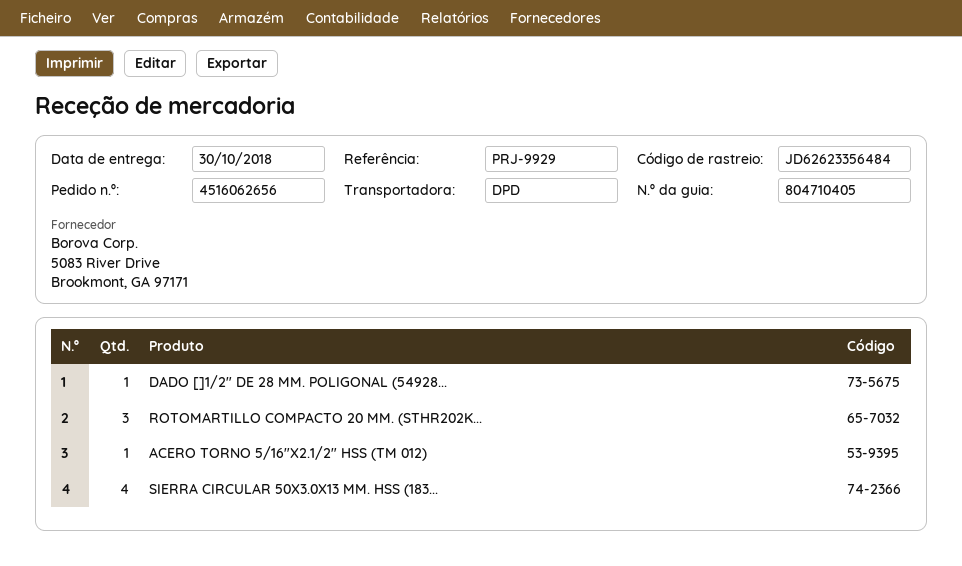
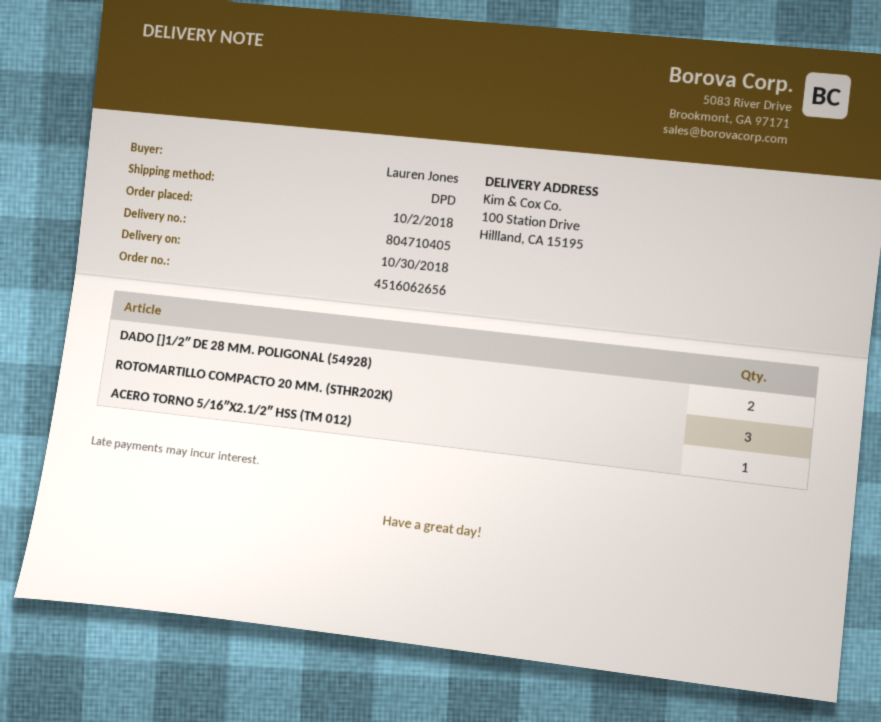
DADO []1/2″ DE 28 MM. POLIGONAL (54928...: 1 -> 2
SIERRA CIRCULAR 50X3.0X13 MM. HSS (183...: 4 -> none

